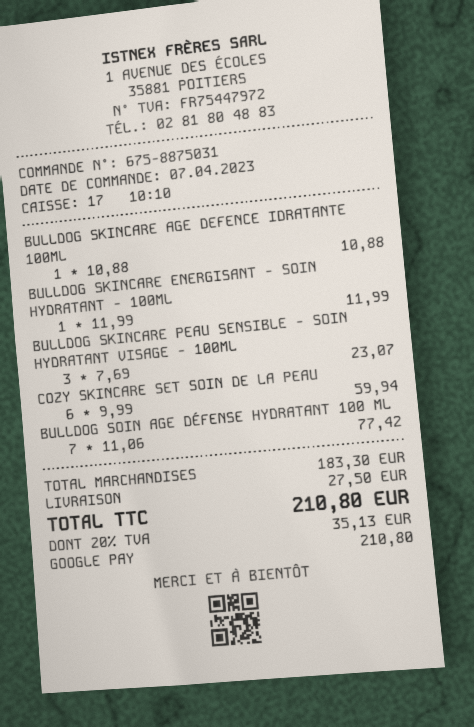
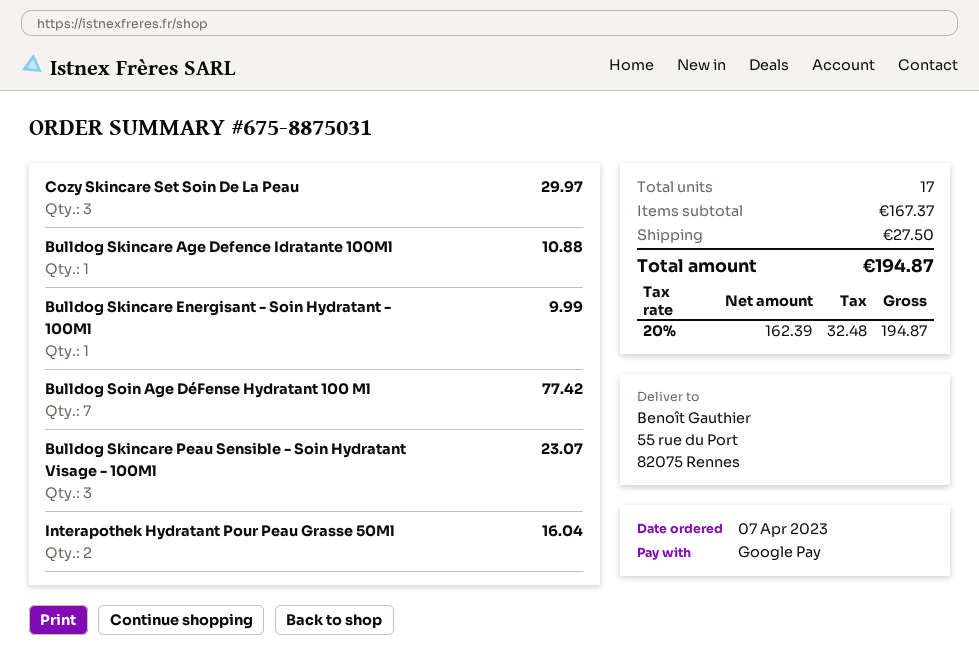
BULLDOG SKINCARE ENERGISANT - SOIN HYDRATANT - 100ML: 1 for 11.99 -> 1 for 9.99
COZY SKINCARE SET SOIN DE LA PEAU: 6 for 59.94 -> 3 for 29.97
Interapothek Hydratant Pour Peau Grasse 50Ml: none -> 2 for 16.04
subtotal: 183.30 -> 167.37
tax: 20% = 35.13 -> 20% = 32.48
total: 210.80 -> 194.87

